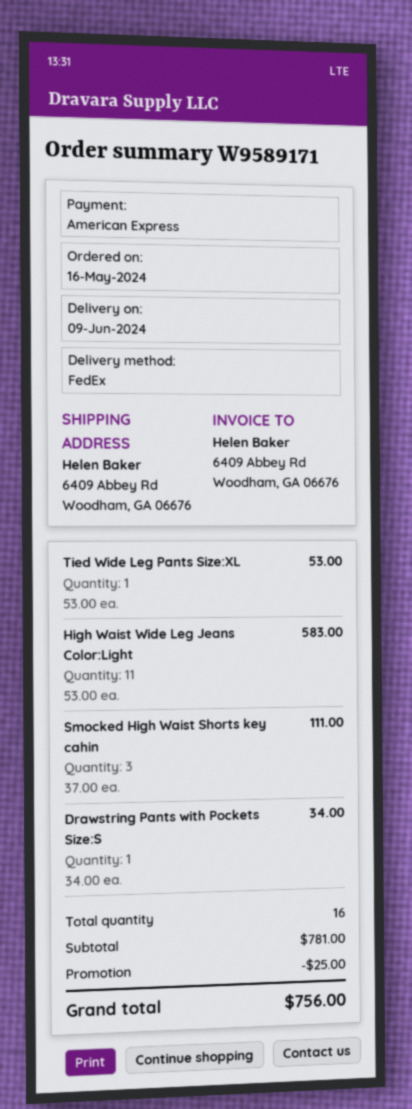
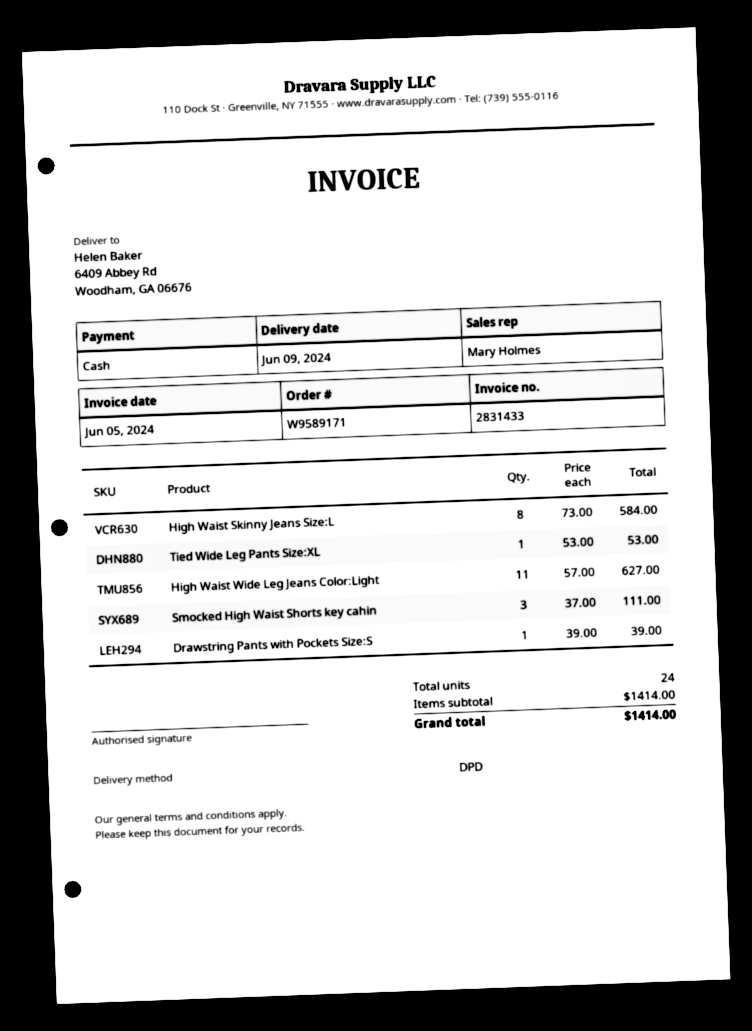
payment method: American Express -> cash
shipping method: FedEx -> DPD
High Waist Wide Leg Jeans Color:Light: 11 x 53.00 = 583.00 -> 11 x 57.00 = 627.00
Drawstring Pants with Pockets Size:S: 1 x 34.00 = 34.00 -> 1 x 39.00 = 39.00
High Waist Skinny Jeans Size:L: none -> 8 x 73.00 = 584.00
total quantity: 16 -> 24
subtotal: 781.00 -> 1414.00
discount: 25.00 -> none
total: 756.00 -> 1414.00

